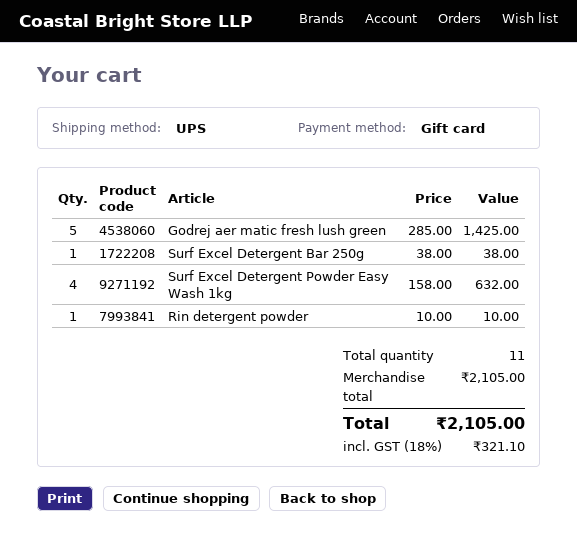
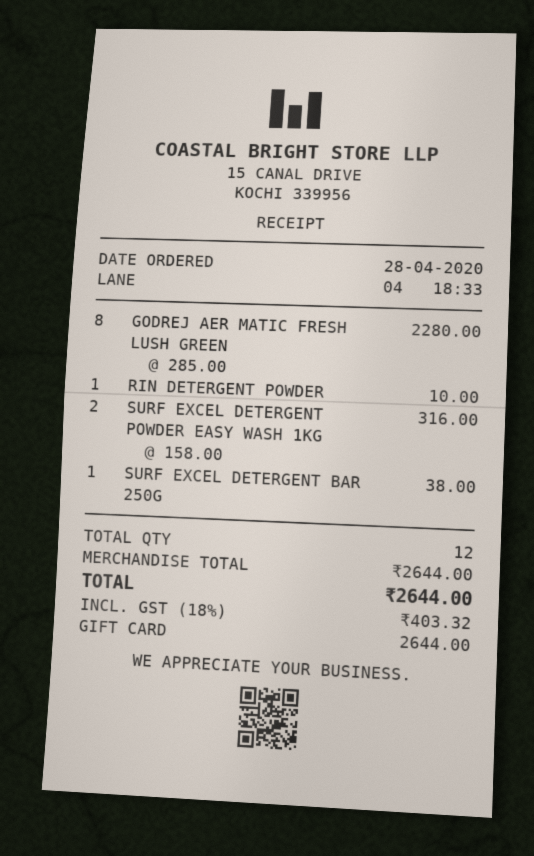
Godrej aer matic fresh lush green: 5 x 285.00 = 1425.00 -> 8 x 285.00 = 2280.00
Surf Excel Detergent Powder Easy Wash 1kg: 4 x 158.00 = 632.00 -> 2 x 158.00 = 316.00
total quantity: 11 -> 12
subtotal: 2105.00 -> 2644.00
tax: 18% = 321.10 -> 18% = 403.32
total: 2105.00 -> 2644.00

